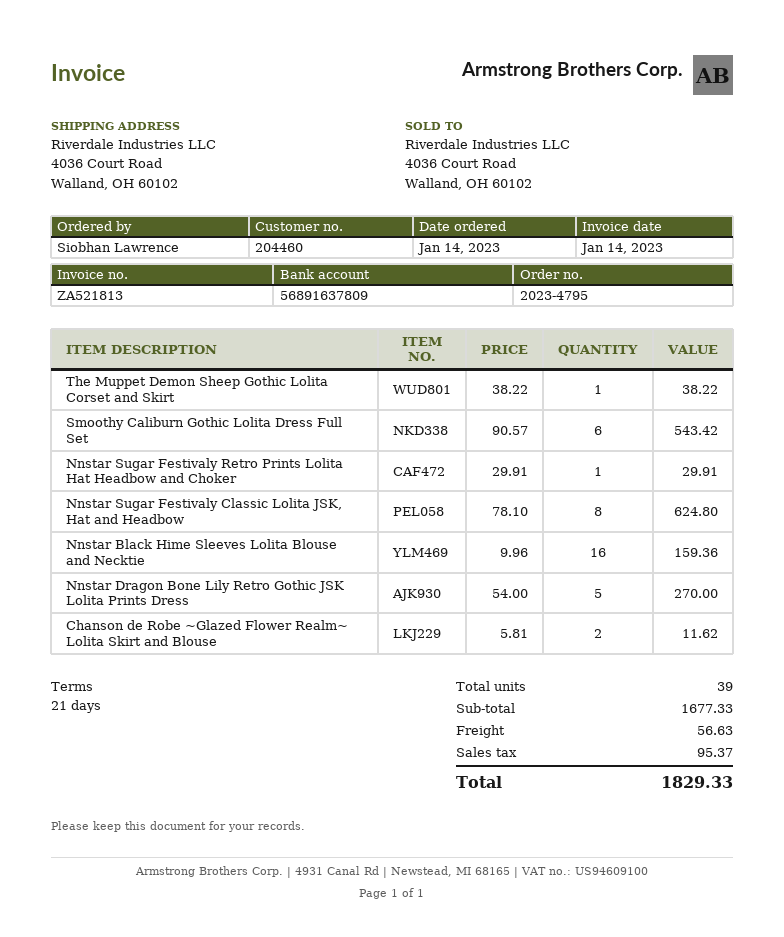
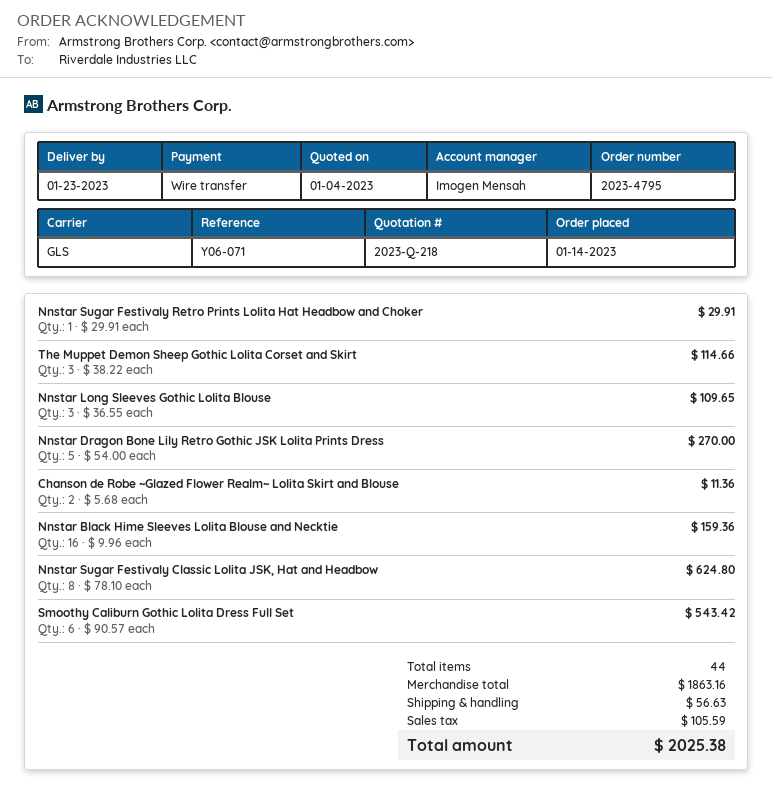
The Muppet Demon Sheep Gothic Lolita Corset and Skirt: 1 x 38.22 = 38.22 -> 3 x 38.22 = 114.66
Chanson de Robe ~Glazed Flower Realm~ Lolita Skirt and Blouse: 2 x 5.81 = 11.62 -> 2 x 5.68 = 11.36
Nnstar Long Sleeves Gothic Lolita Blouse: none -> 3 x 36.55 = 109.65
total quantity: 39 -> 44
subtotal: 1677.33 -> 1863.16
tax: 95.37 -> 105.59
total: 1829.33 -> 2025.38

